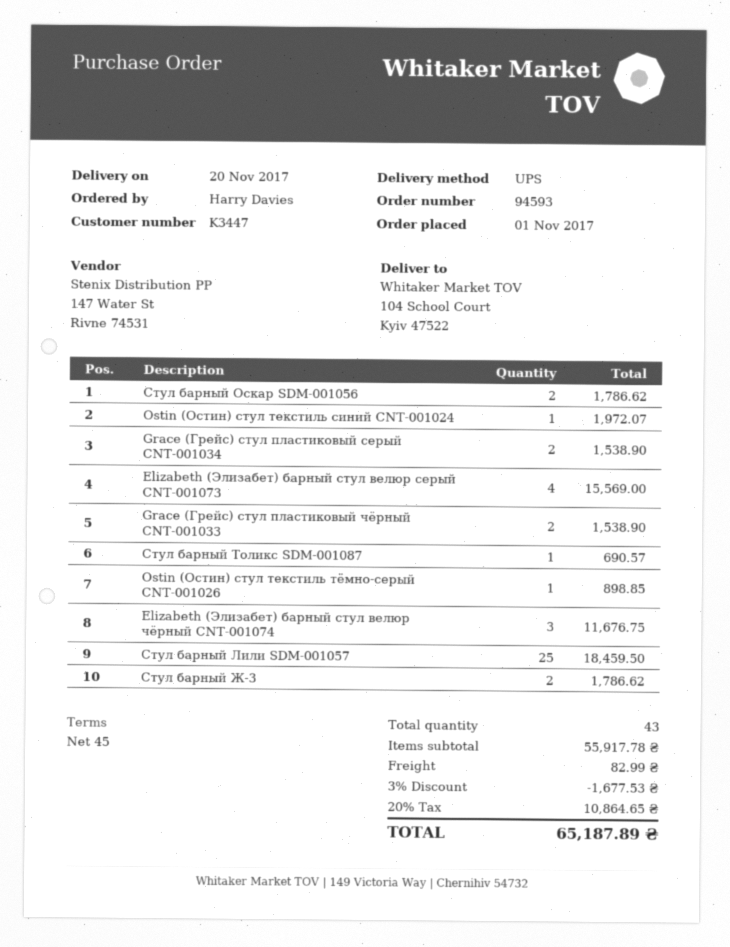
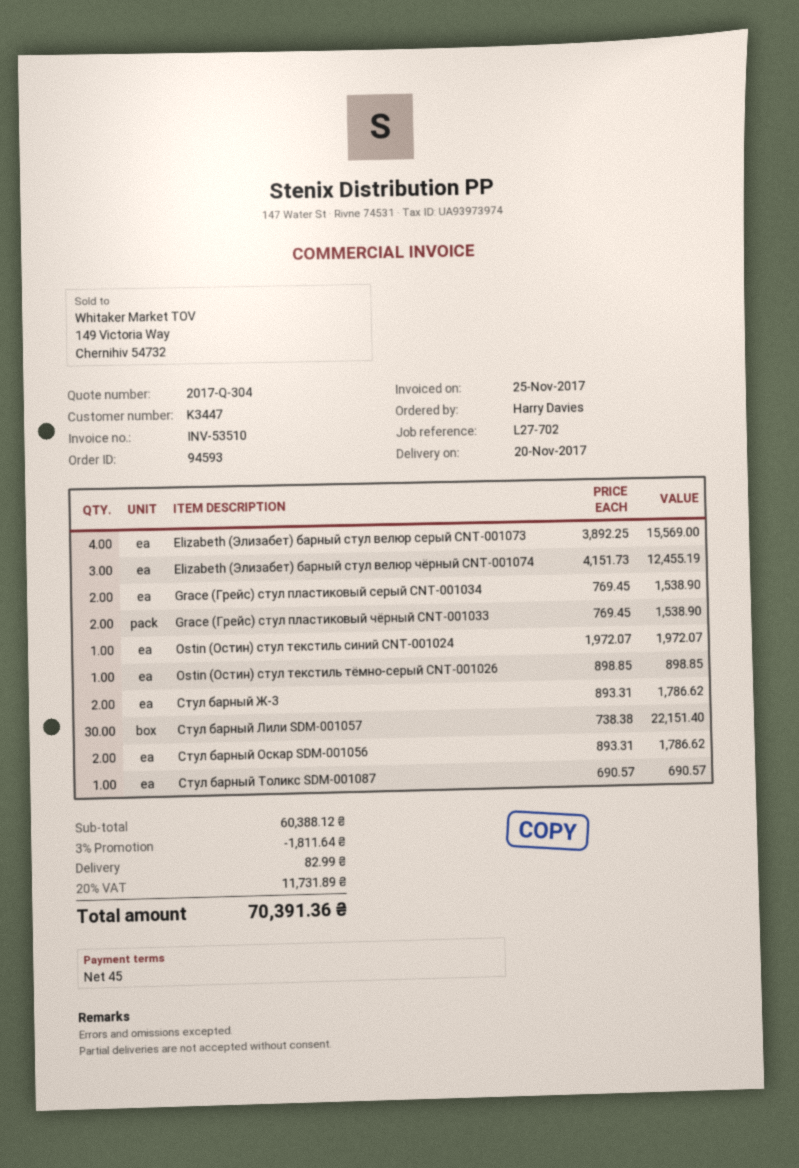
Elizabeth (Элизабет) барный стул велюр чёрный CNT-001074: 3 for 11676.75 -> 3 for 12455.19
Стул барный Лили SDM-001057: 25 for 18459.50 -> 30 for 22151.40
subtotal: 55917.78 -> 60388.12
discount: 3% = 1677.53 -> 3% = 1811.64
tax: 20% = 10864.65 -> 20% = 11731.89
total: 65187.89 -> 70391.36

